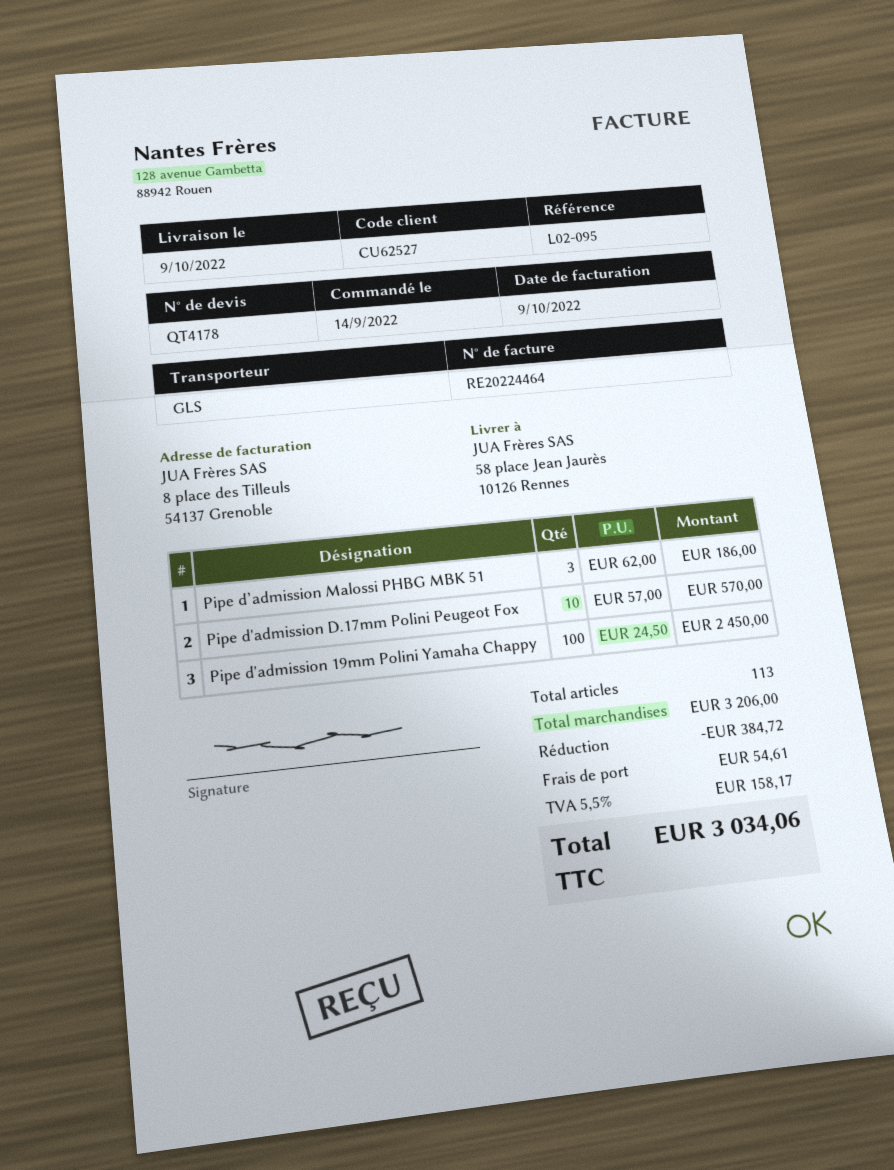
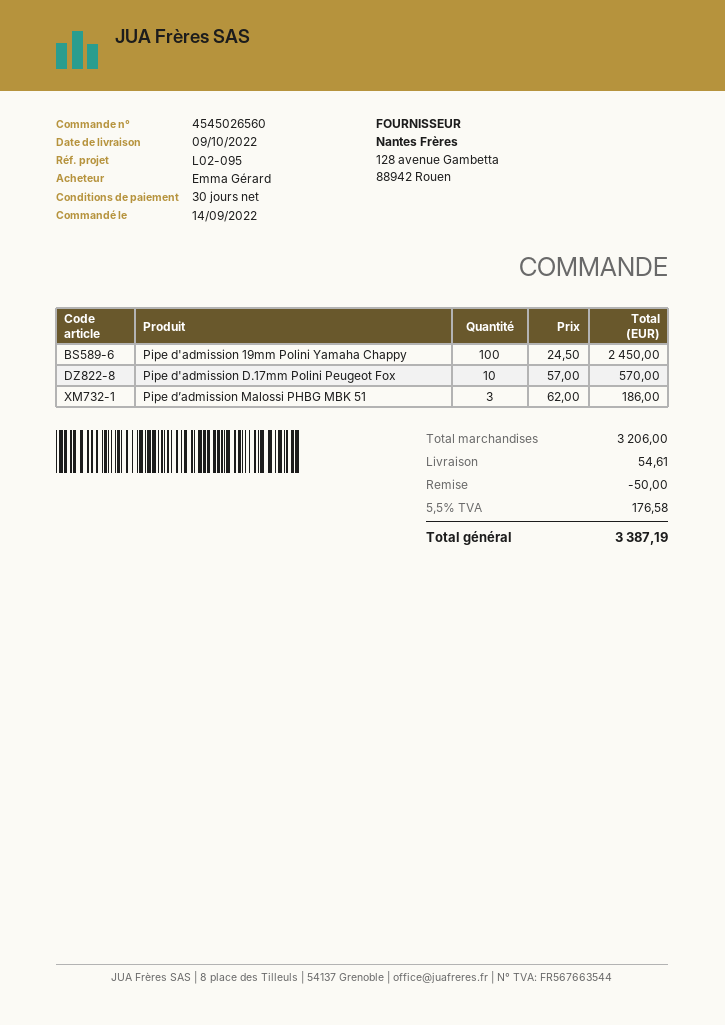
discount: 384.72 -> 50.00
tax: 5.5% = 158.17 -> 5.5% = 176.58
total: 3034.06 -> 3387.19

